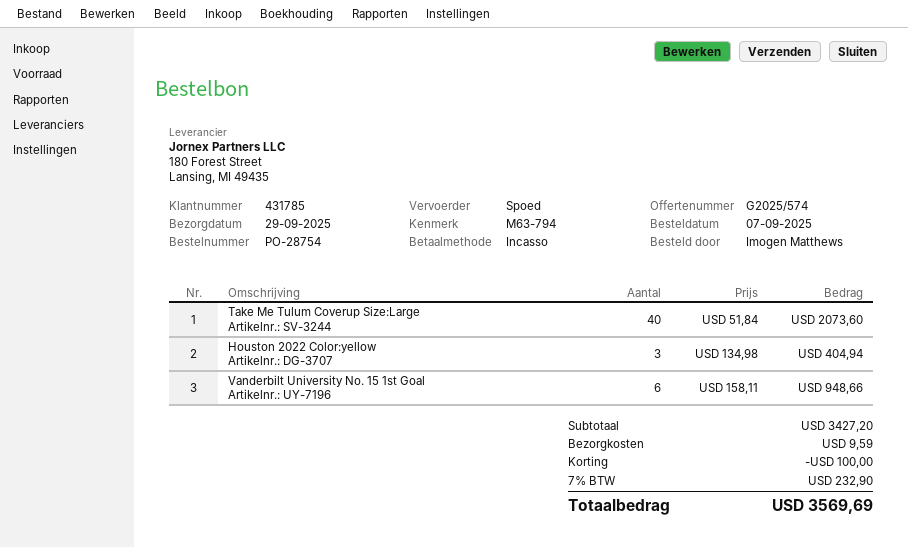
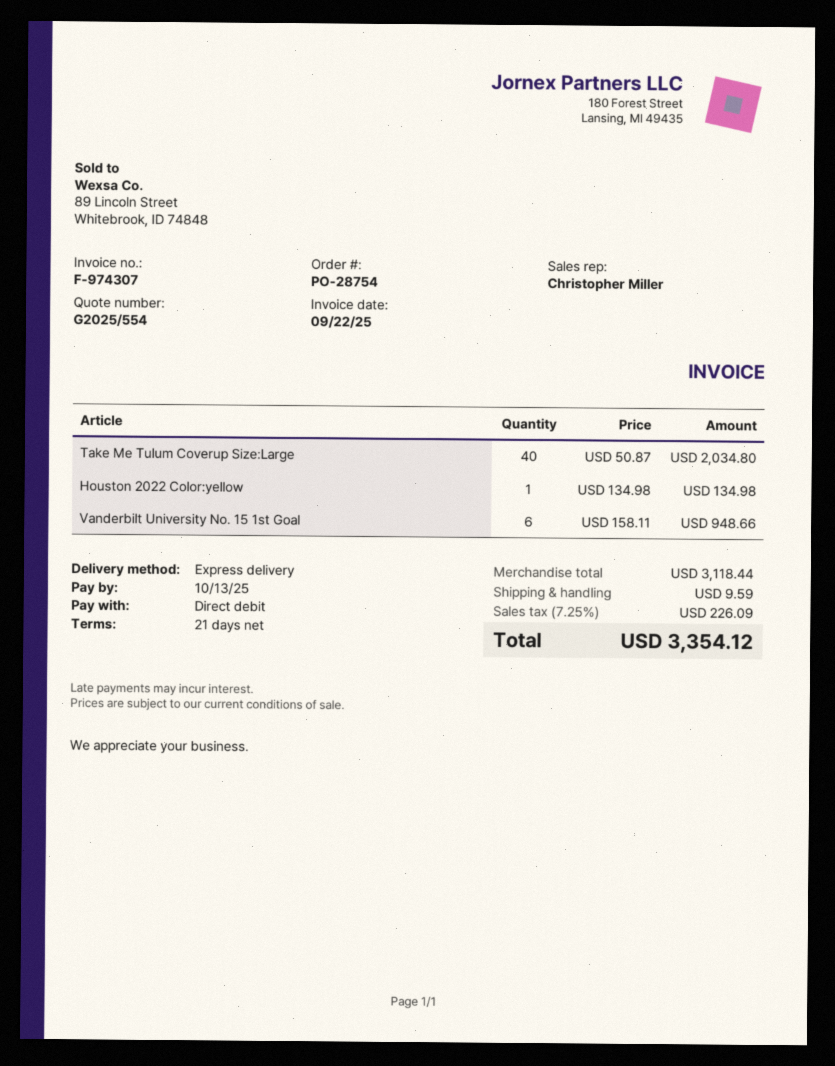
quote number: G2025/574 -> G2025/554
Take Me Tulum Coverup Size:Large: 40 x 51.84 = 2073.60 -> 40 x 50.87 = 2034.80
Houston 2022 Color:yellow: 3 x 134.98 = 404.94 -> 1 x 134.98 = 134.98
subtotal: 3427.20 -> 3118.44
discount: 100.00 -> none
tax: 7% = 232.90 -> 7.25% = 226.09
total: 3569.69 -> 3354.12

